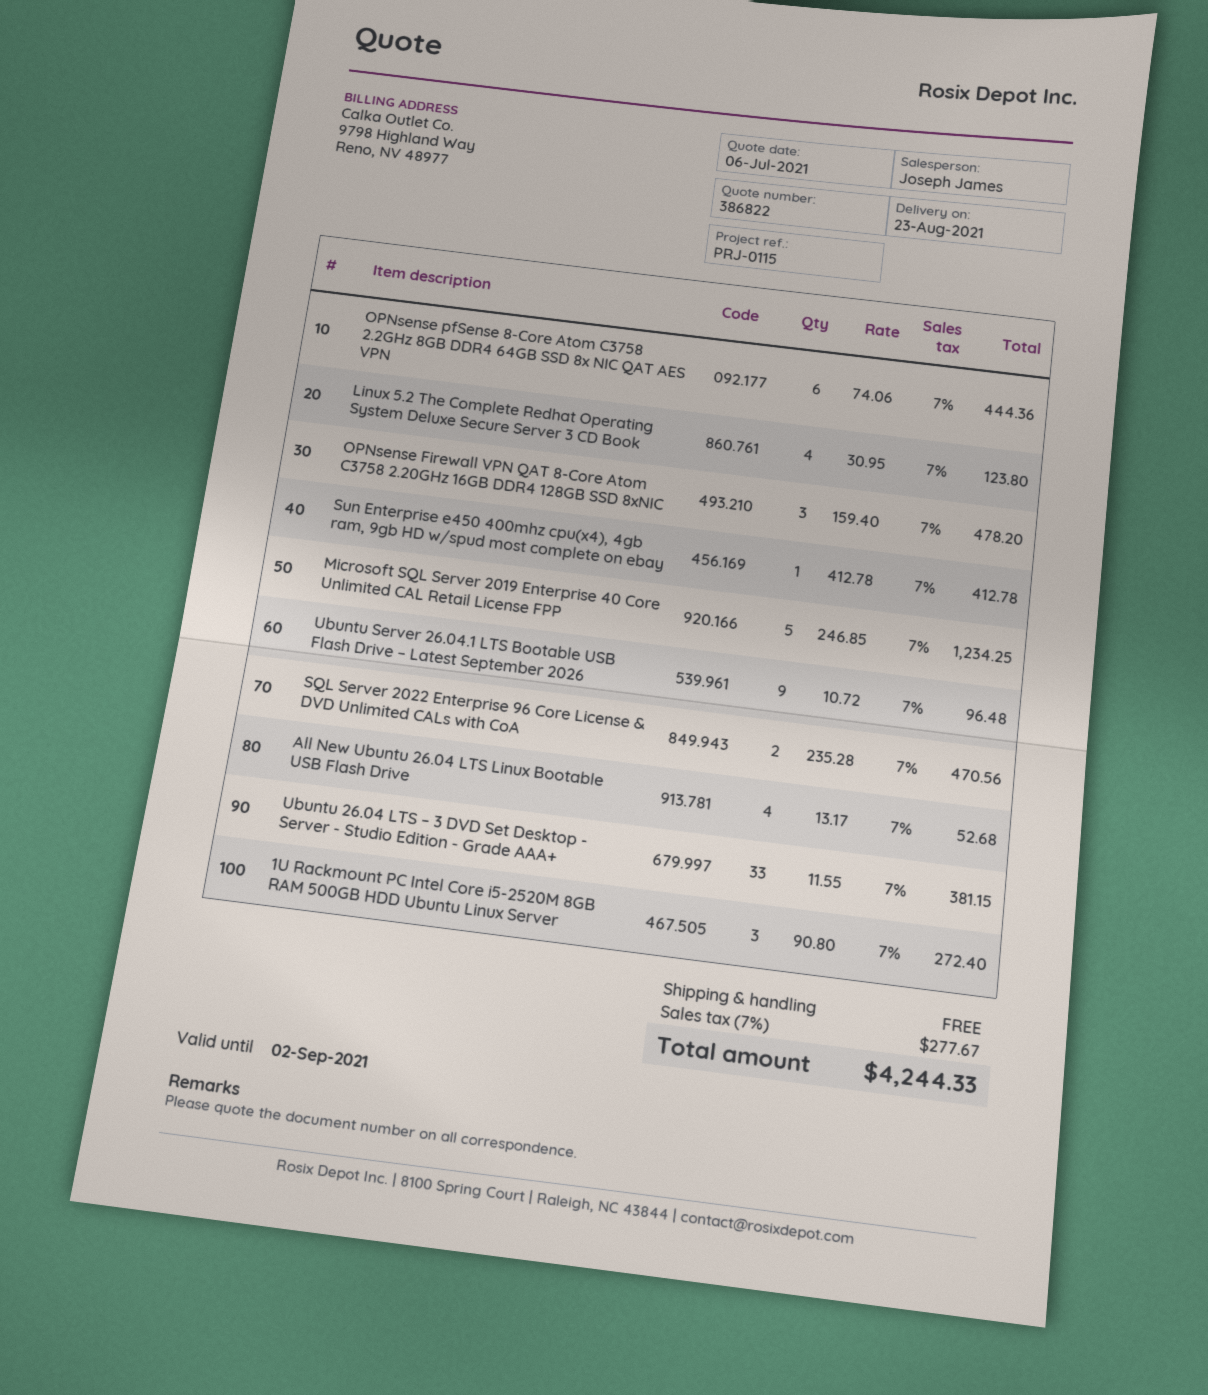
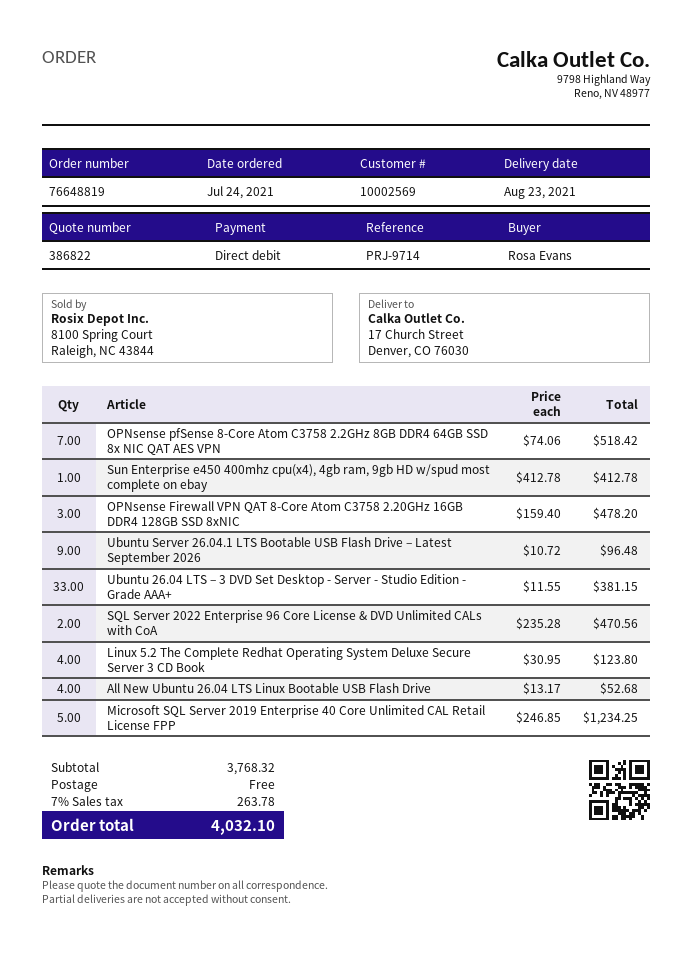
reference: PRJ-0115 -> PRJ-9714
OPNsense pfSense 8-Core Atom C3758 2.2GHz 8GB DDR4 64GB SSD 8x NIC QAT AES VPN: 6 x 74.06 = 444.36 -> 7 x 74.06 = 518.42
1U Rackmount PC Intel Core i5-2520M 8GB RAM 500GB HDD Ubuntu Linux Server: 3 x 90.80 = 272.40 -> none
tax: 7% = 277.67 -> 7% = 263.78
total: 4244.33 -> 4032.10

